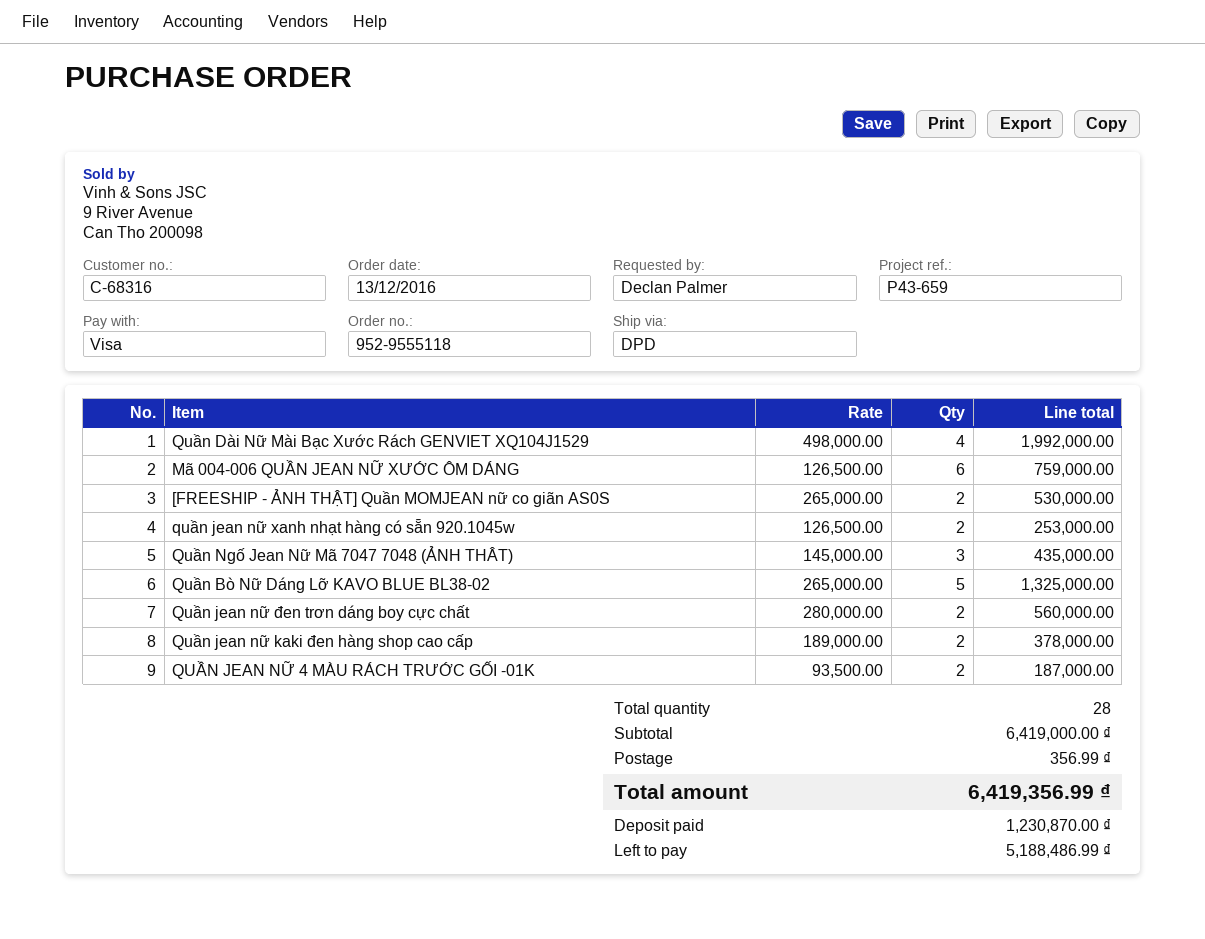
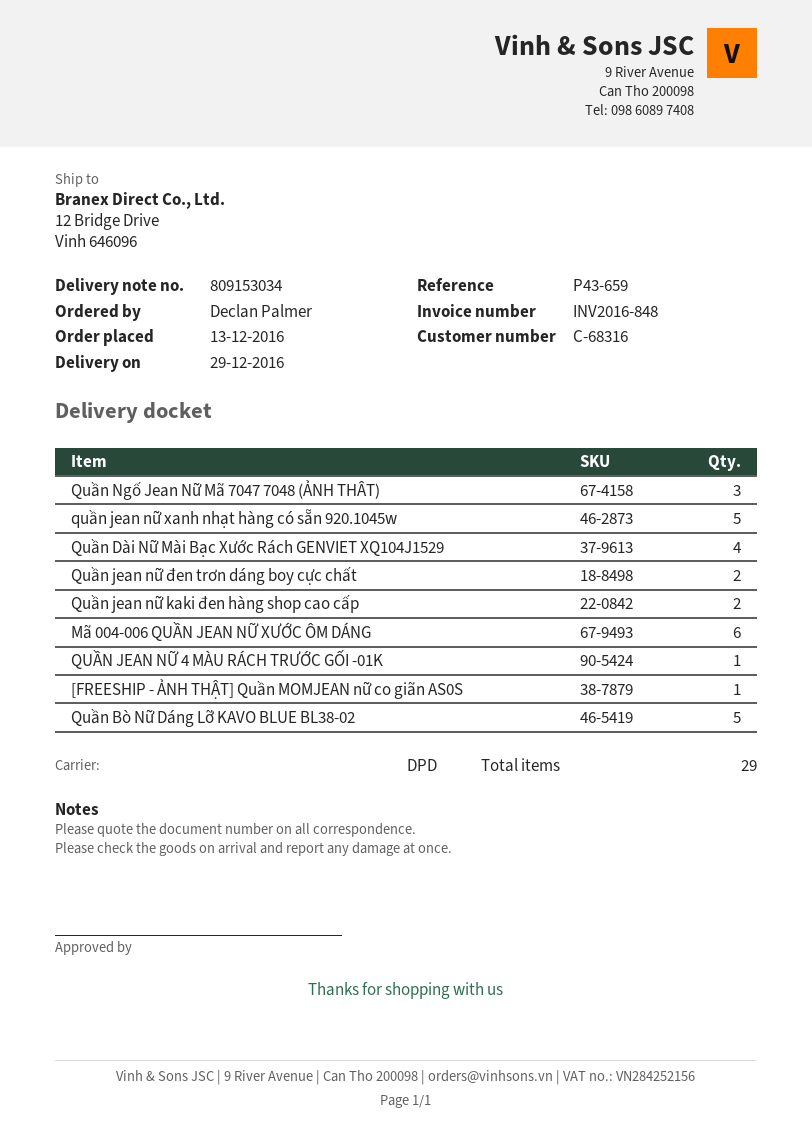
[FREESHIP - ẢNH THẬT] Quần MOMJEAN nữ co giãn AS0S: 2 -> 1
quần jean nữ xanh nhạt hàng có sẵn 920.1045w: 2 -> 5
QUẦN JEAN NỮ 4 MÀU RÁCH TRƯỚC GỐI -01K: 2 -> 1
total quantity: 28 -> 29

